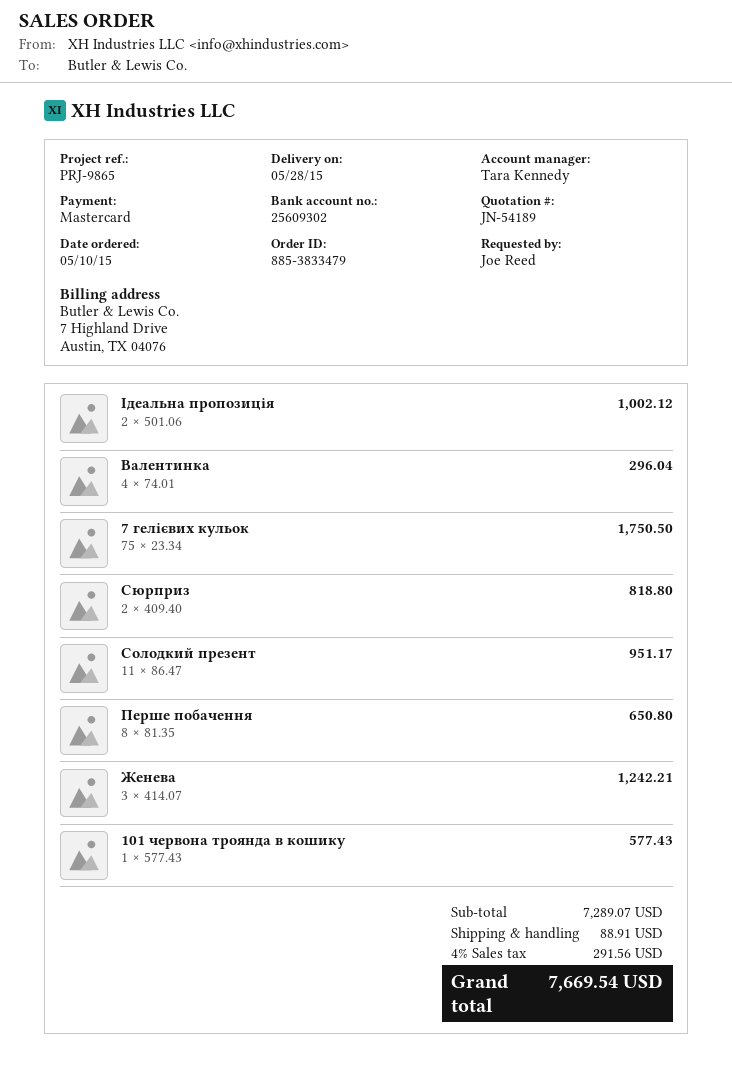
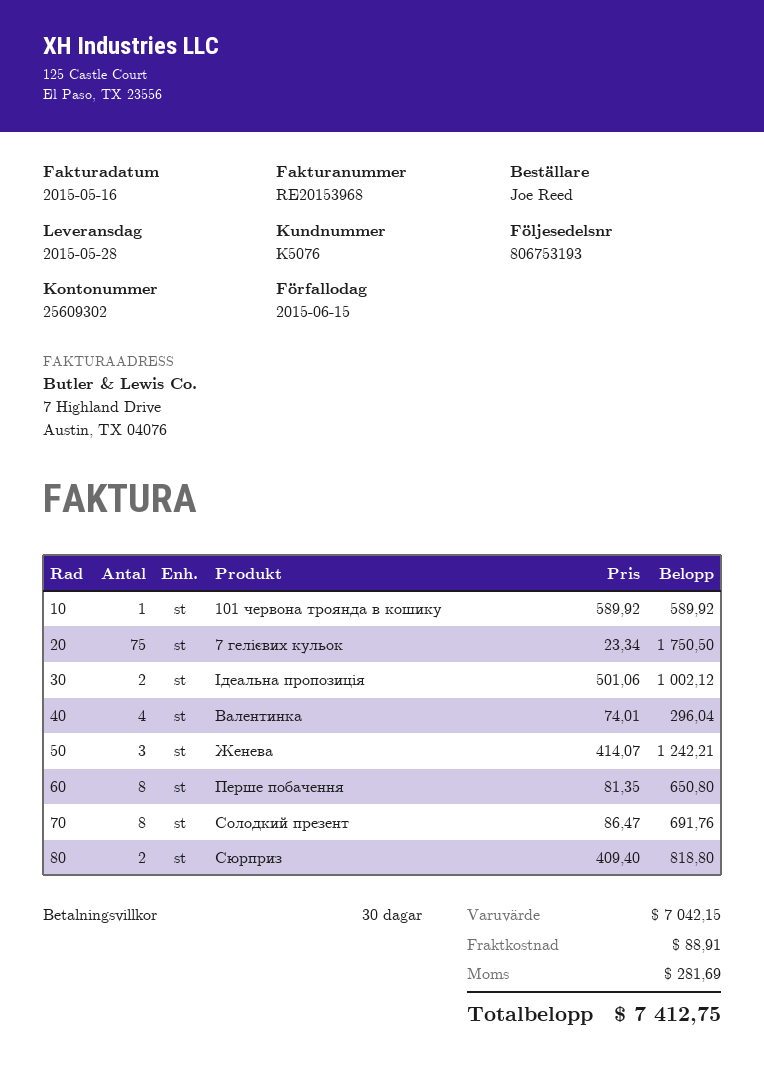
Солодкий презент: 11 x 86.47 = 951.17 -> 8 x 86.47 = 691.76
101 червона троянда в кошику: 1 x 577.43 = 577.43 -> 1 x 589.92 = 589.92
subtotal: 7289.07 -> 7042.15
tax: 291.56 -> 281.69
total: 7669.54 -> 7412.75

